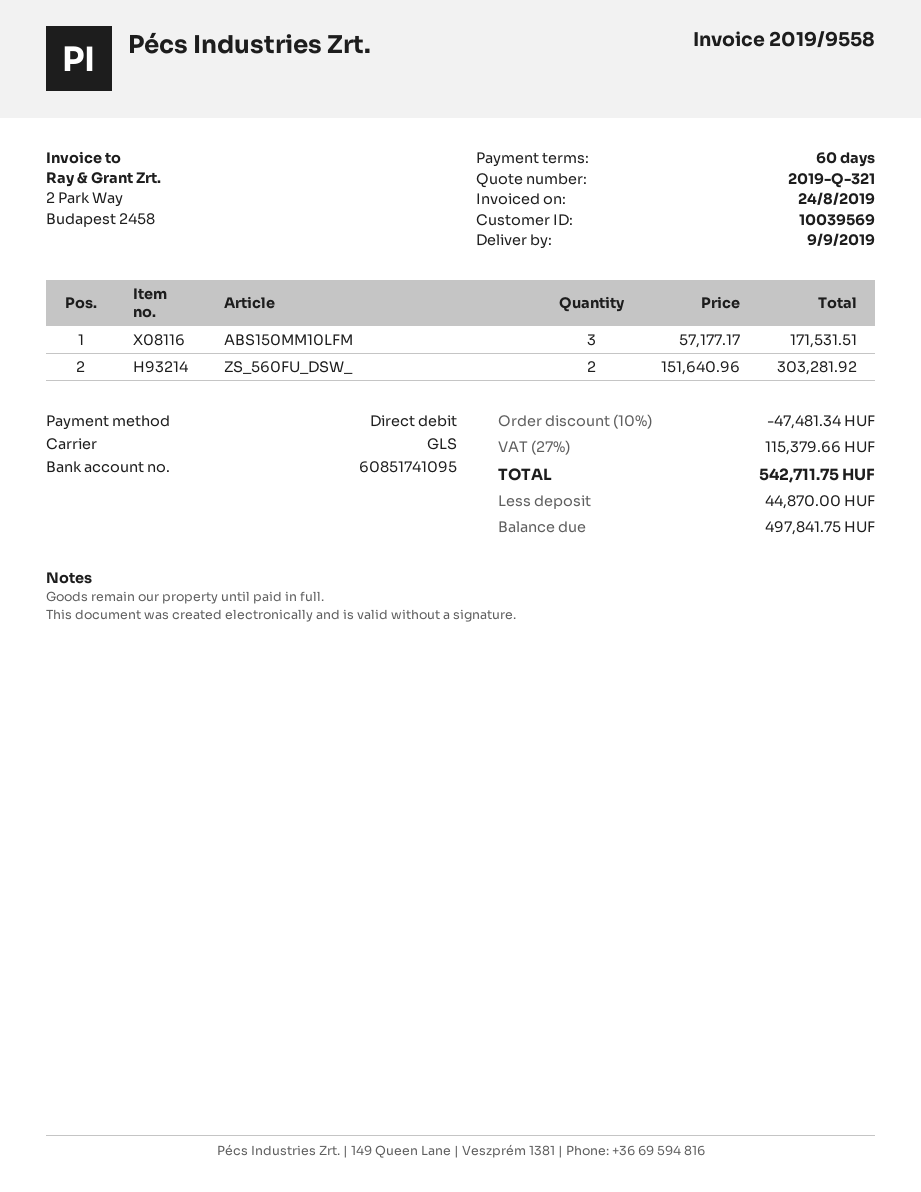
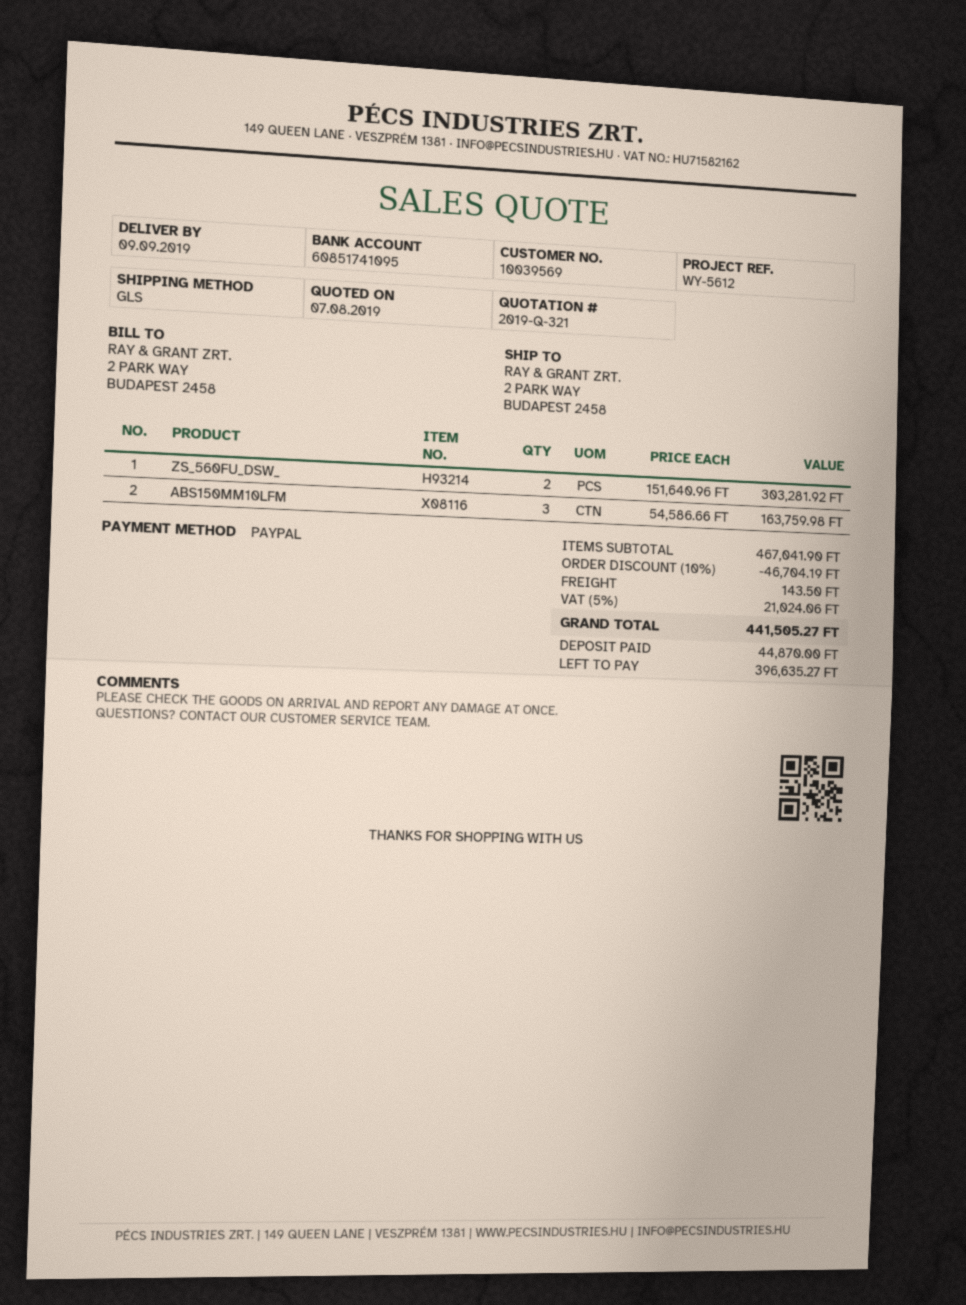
payment method: direct debit -> PayPal
ABS150MM10LFM: 3 x 57177.17 = 171531.51 -> 3 x 54586.66 = 163759.98
discount: 10% = 47481.34 -> 10% = 46704.19
shipping: none -> 143.50
tax: 27% = 115379.66 -> 5% = 21024.06
total: 542711.75 -> 441505.27
balance: 497841.75 -> 396635.27

